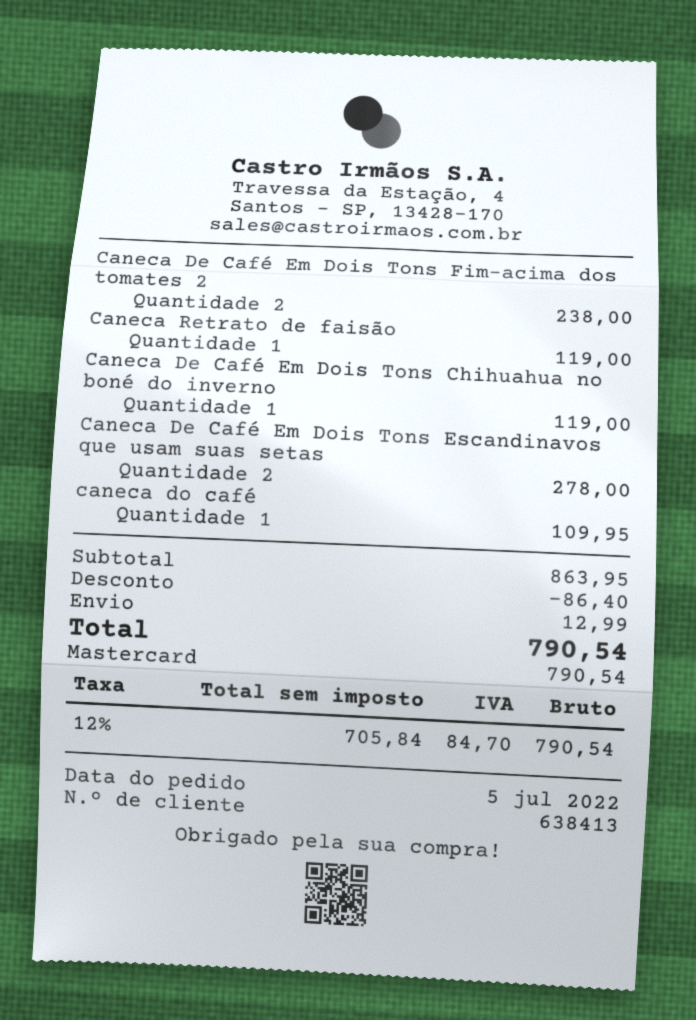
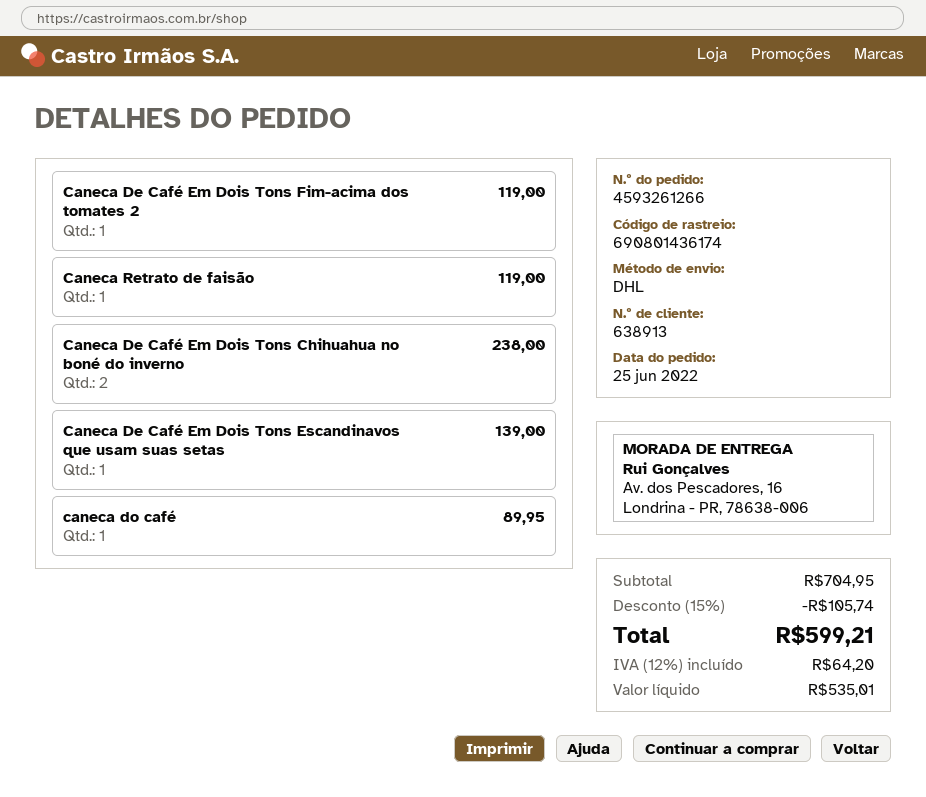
order date: 2022-07-05 -> 2022-06-25
customer number: 638413 -> 638913
Caneca De Café Em Dois Tons Fim-acima dos tomates 2: 2 for 238.00 -> 1 for 119.00
Caneca De Café Em Dois Tons Chihuahua no boné do inverno: 1 for 119.00 -> 2 for 238.00
Caneca De Café Em Dois Tons Escandinavos que usam suas setas: 2 for 278.00 -> 1 for 139.00
caneca do café: 1 for 109.95 -> 1 for 89.95
subtotal: 863.95 -> 704.95
discount: 86.40 -> 105.74
shipping: 12.99 -> none
net: 705.84 -> 535.01
tax: 12% = 84.70 -> 12% = 64.20
total: 790.54 -> 599.21

